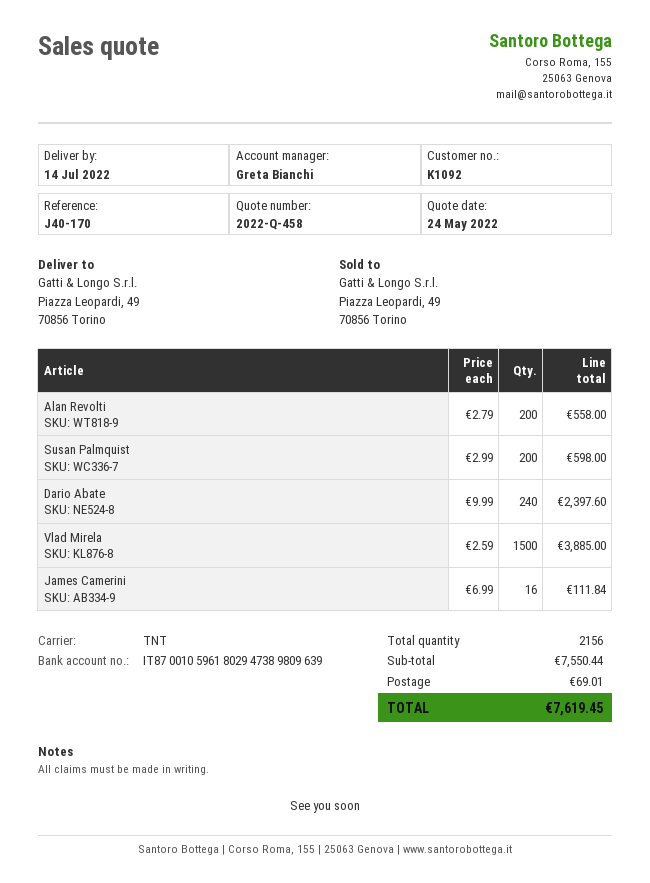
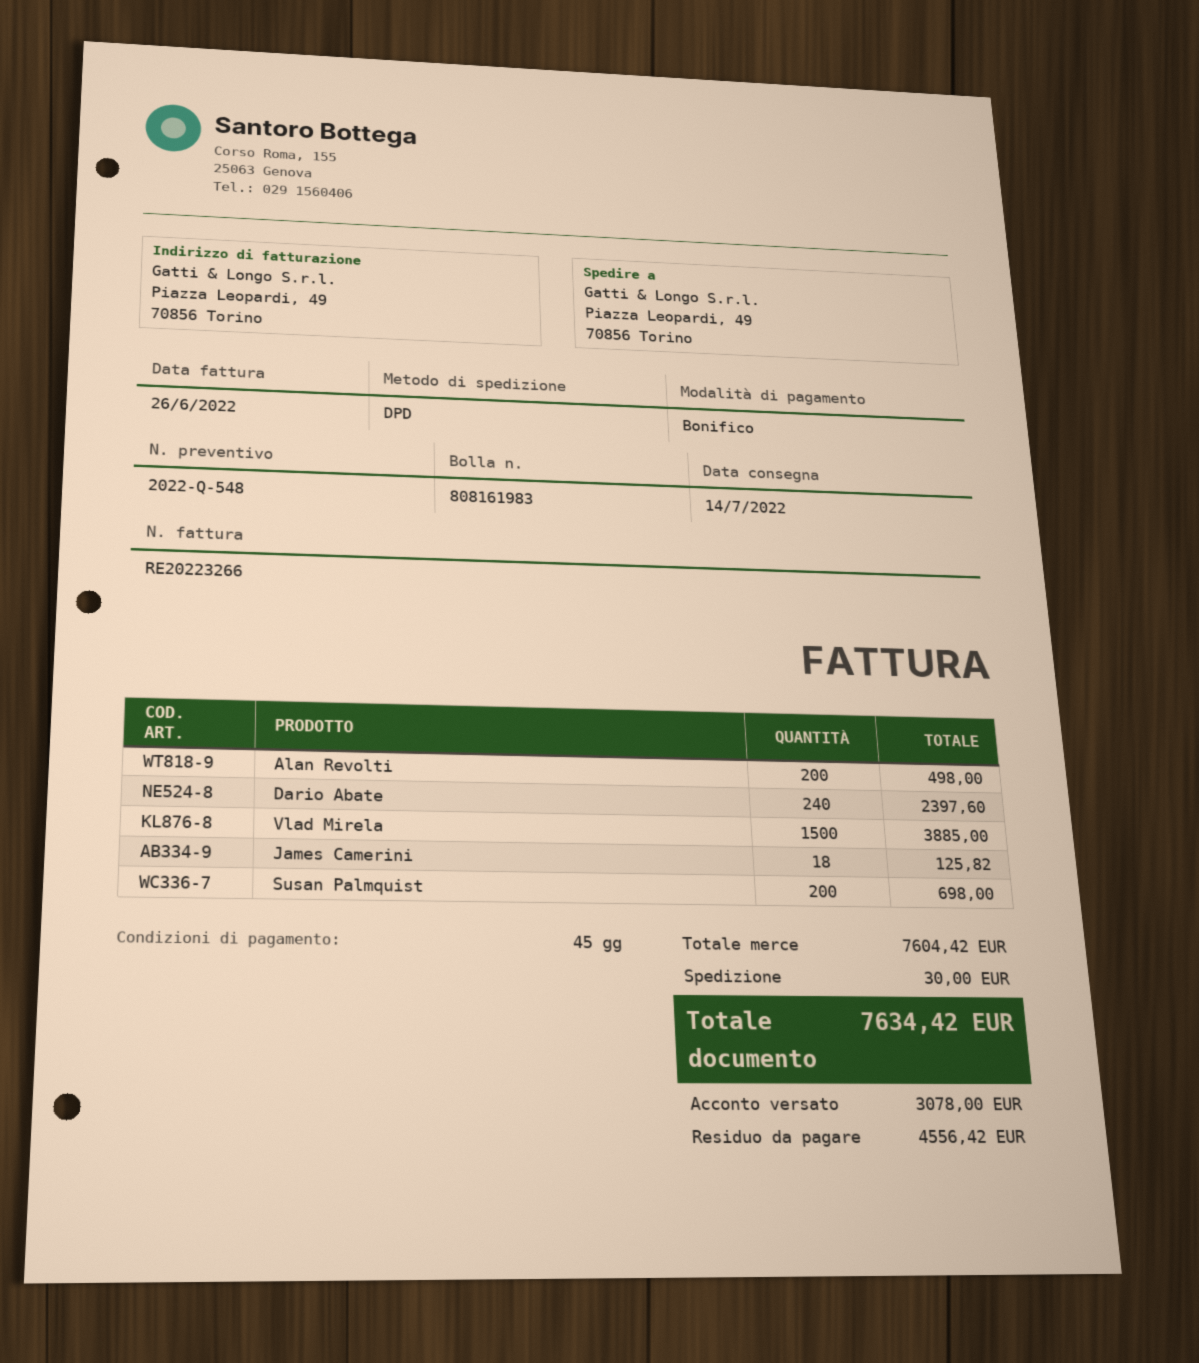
quote number: 2022-Q-458 -> 2022-Q-548
shipping method: TNT -> DPD
Alan Revolti: 200 for 558.00 -> 200 for 498.00
Susan Palmquist: 200 for 598.00 -> 200 for 698.00
James Camerini: 16 for 111.84 -> 18 for 125.82
subtotal: 7550.44 -> 7604.42
shipping: 69.01 -> 30.00
total: 7619.45 -> 7634.42

